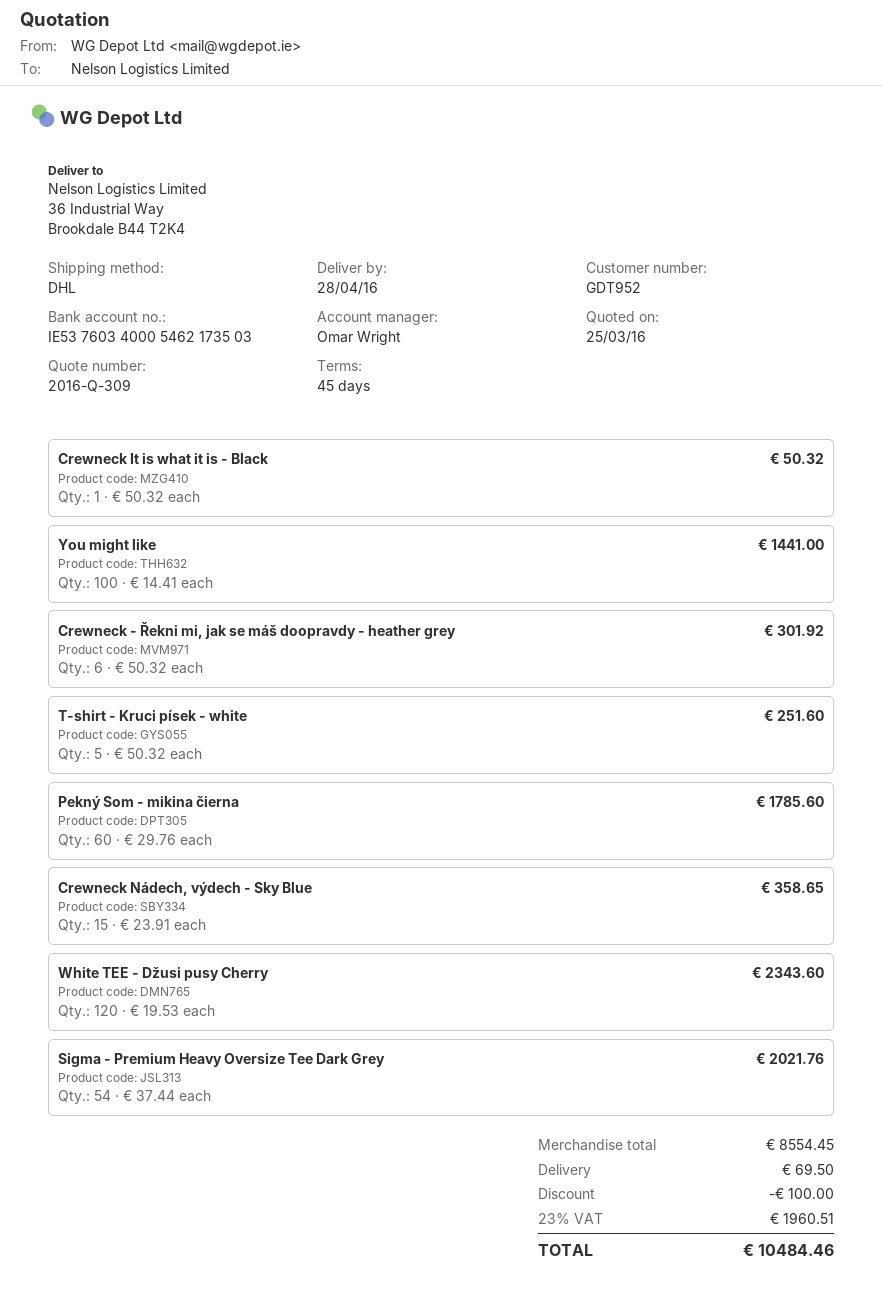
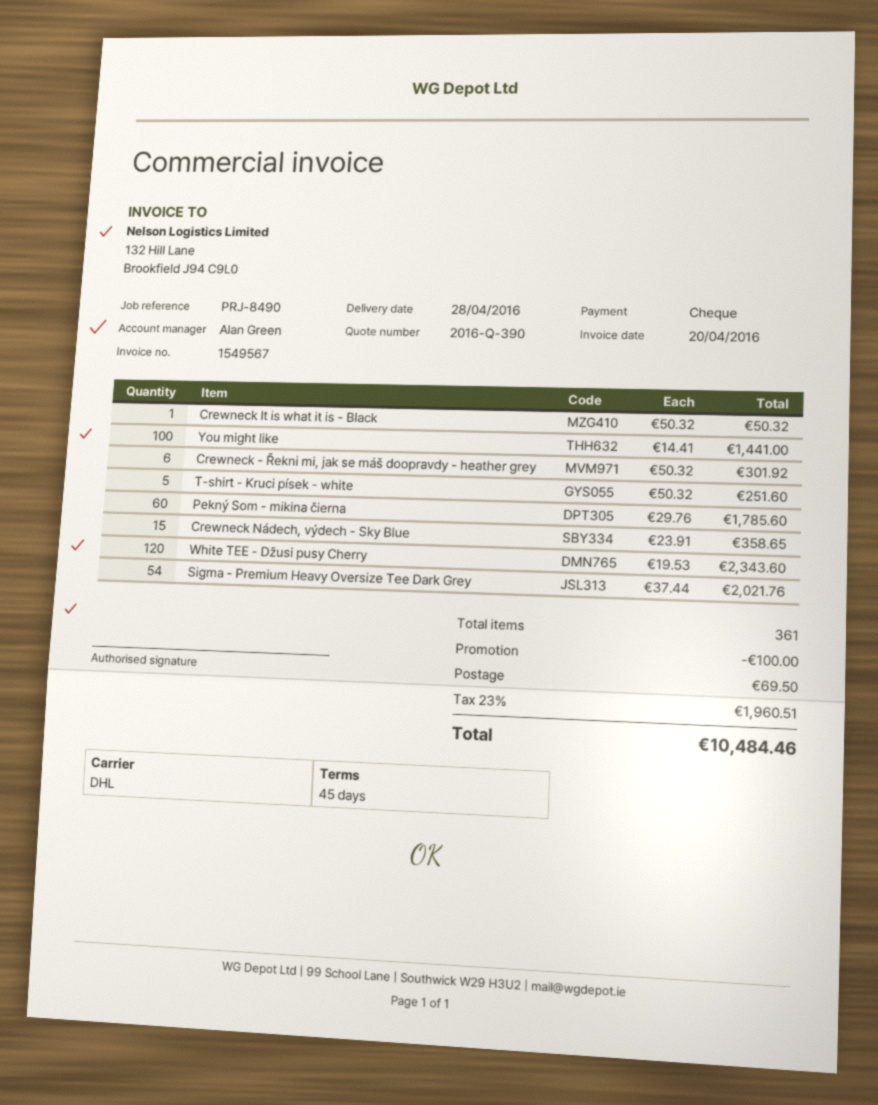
quote number: 2016-Q-309 -> 2016-Q-390
sales rep: Omar Wright -> Alan Green

